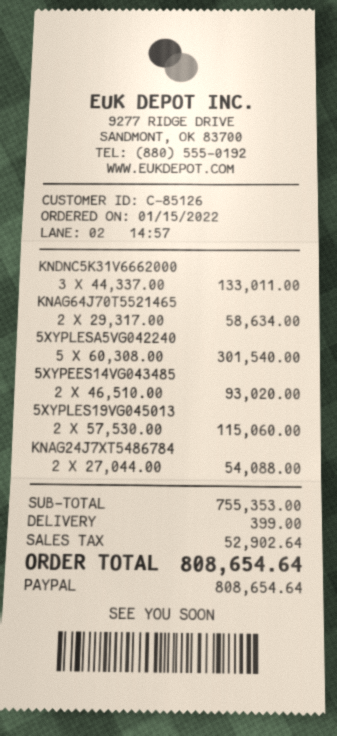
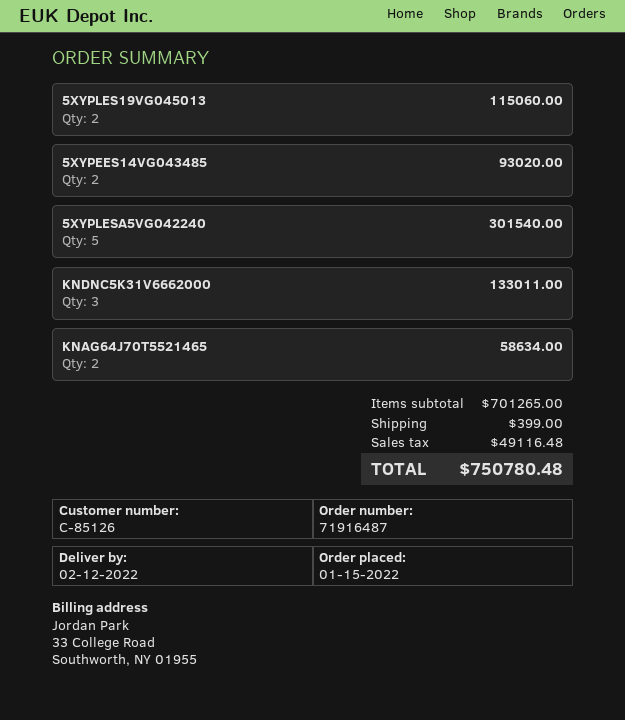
KNAG24J7XT5486784: 2 for 54088.00 -> none
subtotal: 755353.00 -> 701265.00
tax: 52902.64 -> 49116.48
total: 808654.64 -> 750780.48

